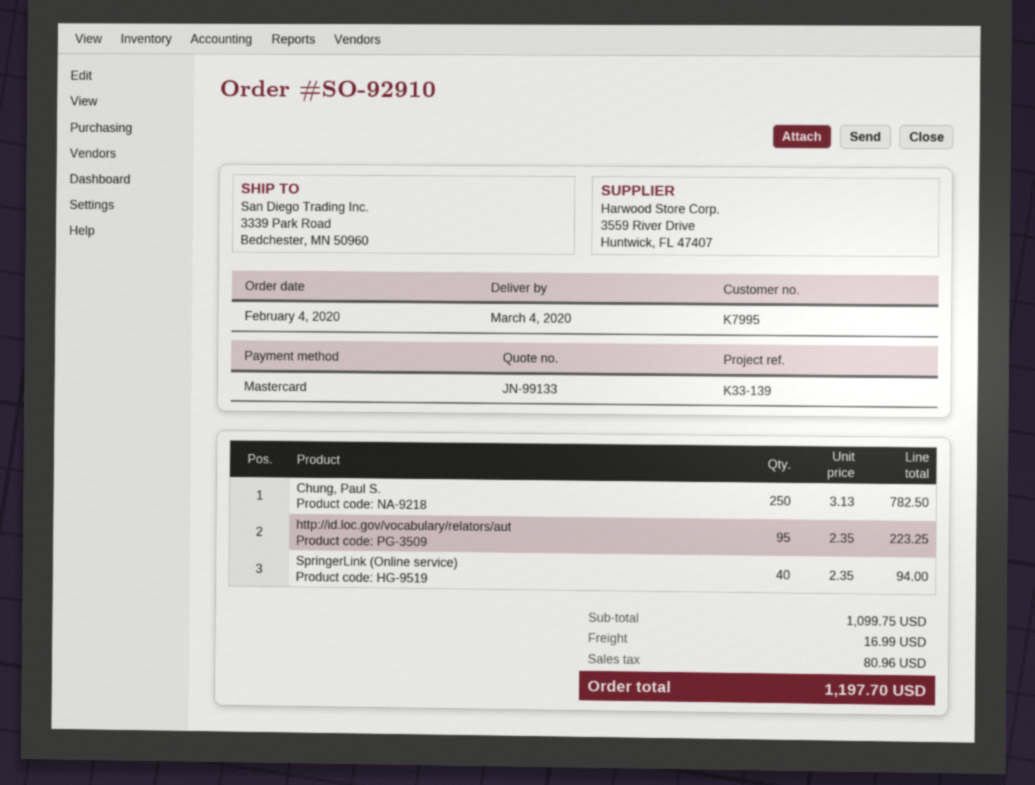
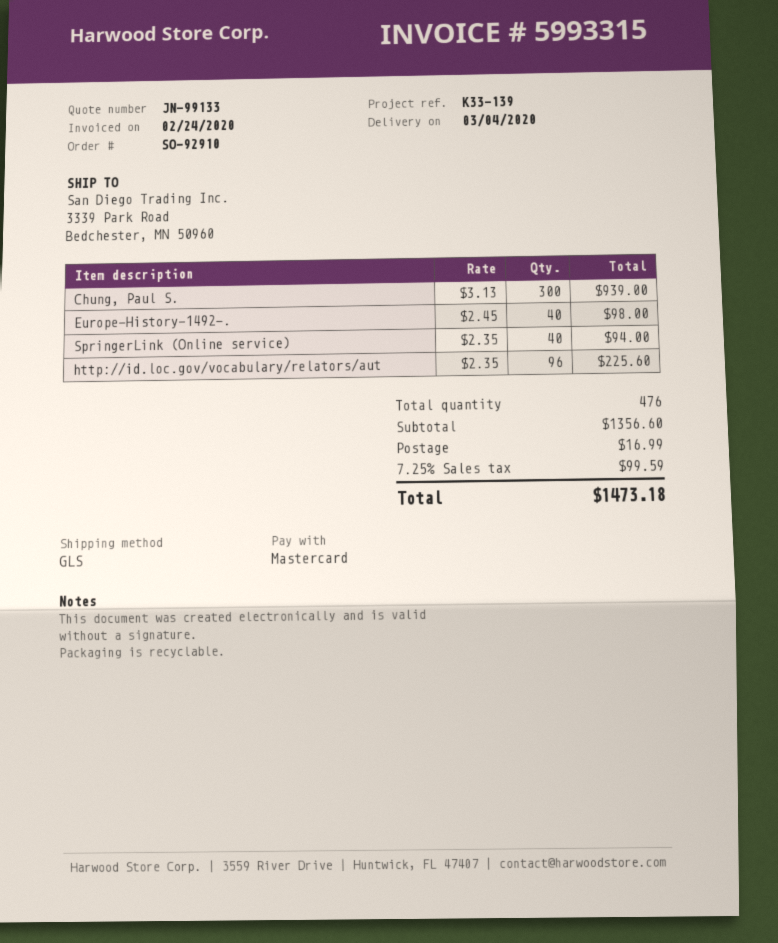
Chung, Paul S.: 250 x 3.13 = 782.50 -> 300 x 3.13 = 939.00
http://id.loc.gov/vocabulary/relators/aut: 95 x 2.35 = 223.25 -> 96 x 2.35 = 225.60
Europe—History—1492-.: none -> 40 x 2.45 = 98.00
subtotal: 1099.75 -> 1356.60
tax: 80.96 -> 99.59
total: 1197.70 -> 1473.18

